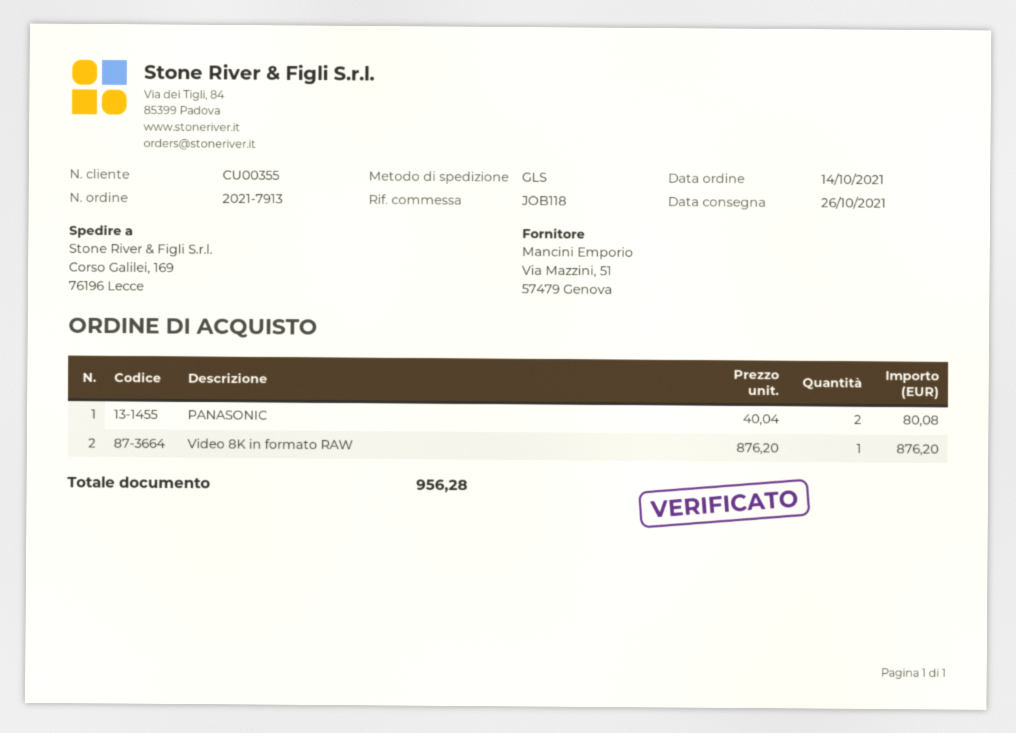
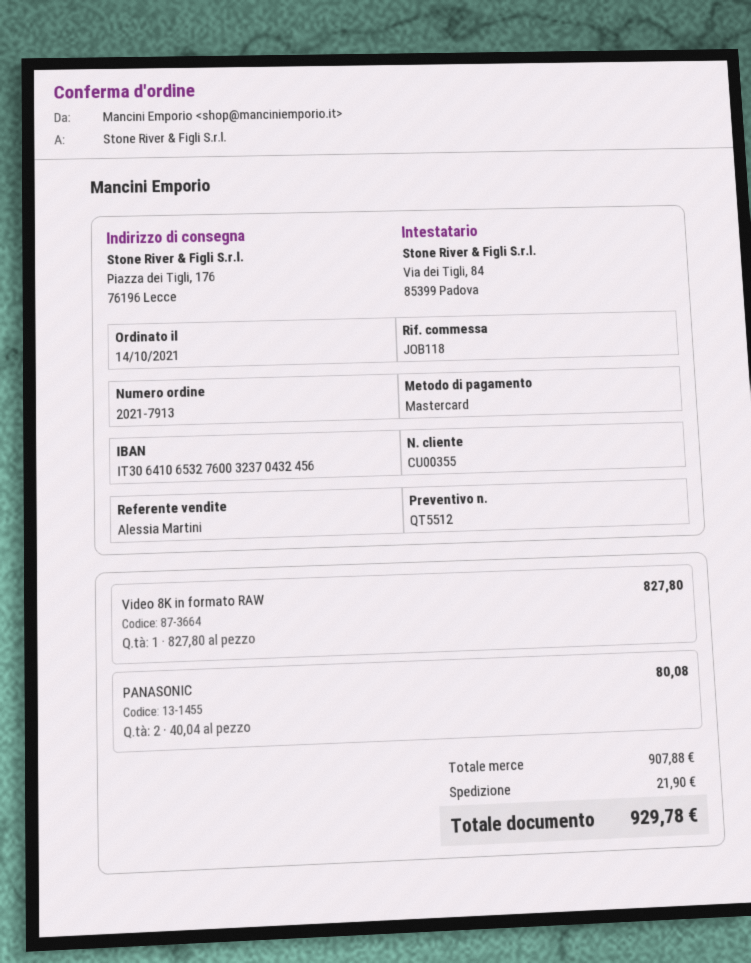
ship to: Corso Galilei, 169, 76196 Lecce -> Piazza dei Tigli, 176, 76196 Lecce
Video 8K in formato RAW: 1 x 876.20 = 876.20 -> 1 x 827.80 = 827.80
shipping: none -> 21.90
total: 956.28 -> 929.78

